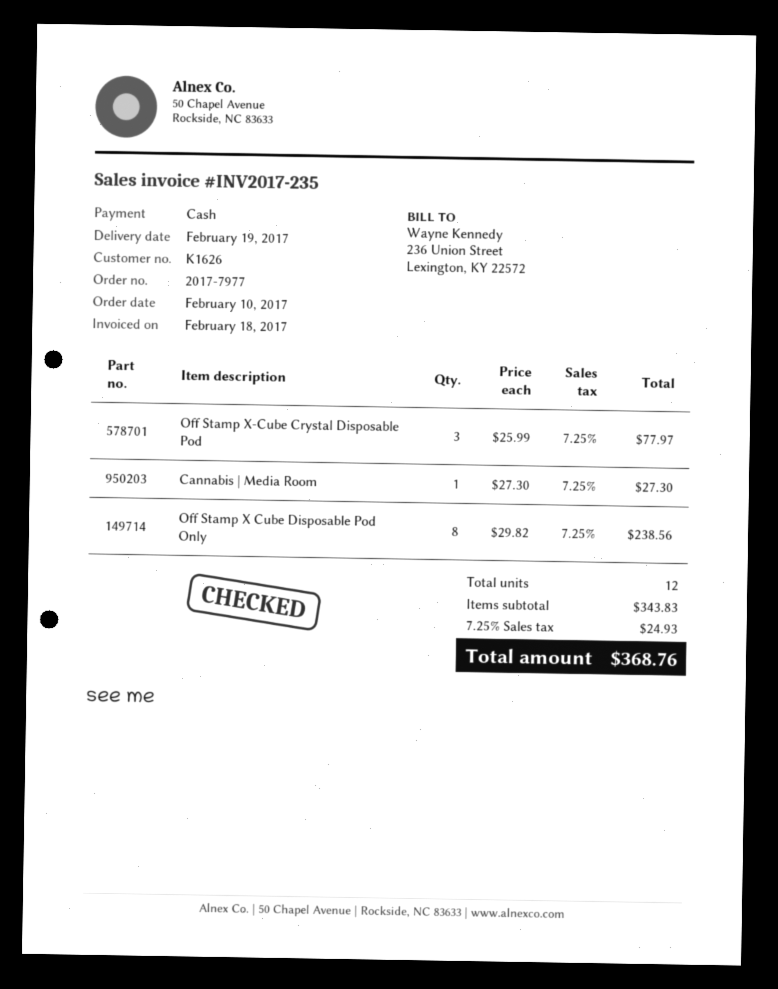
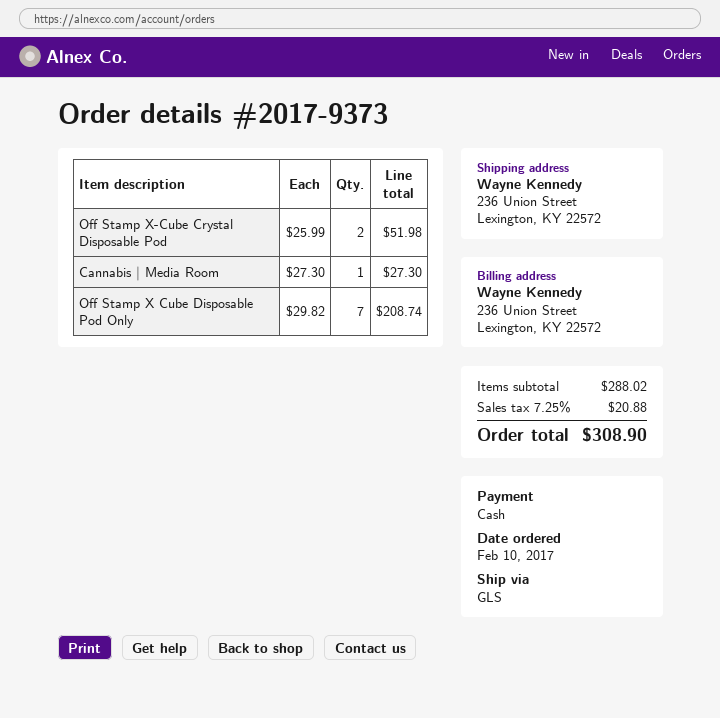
order number: 2017-7977 -> 2017-9373
Off Stamp X-Cube Crystal Disposable Pod: 3 x 25.99 = 77.97 -> 2 x 25.99 = 51.98
Off Stamp X Cube Disposable Pod Only: 8 x 29.82 = 238.56 -> 7 x 29.82 = 208.74
subtotal: 343.83 -> 288.02
tax: 7.25% = 24.93 -> 7.25% = 20.88
total: 368.76 -> 308.90

